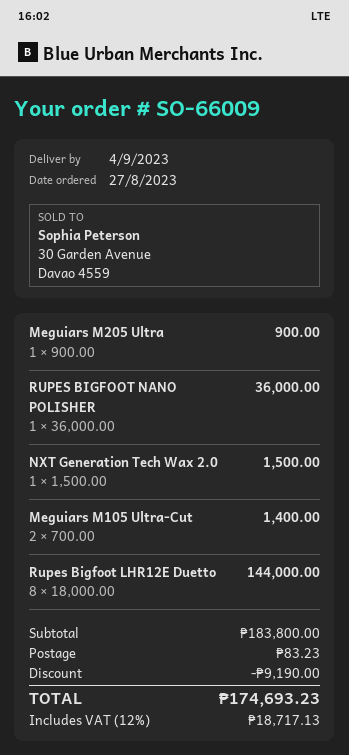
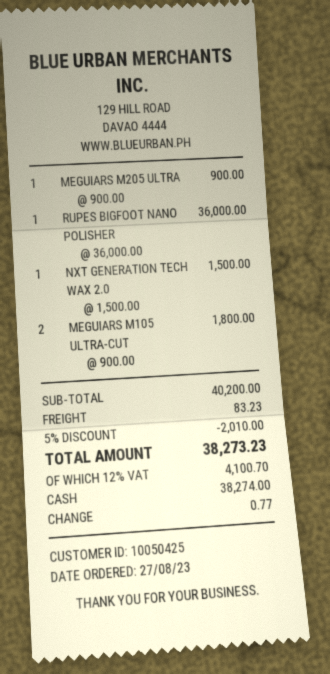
Meguiars M105 Ultra-Cut: 2 x 700.00 = 1400.00 -> 2 x 900.00 = 1800.00
Rupes Bigfoot LHR12E Duetto: 8 x 18000.00 = 144000.00 -> none
subtotal: 183800.00 -> 40200.00
discount: 9190.00 -> 2010.00
tax: 12% = 18717.13 -> 12% = 4100.70
total: 174693.23 -> 38273.23

